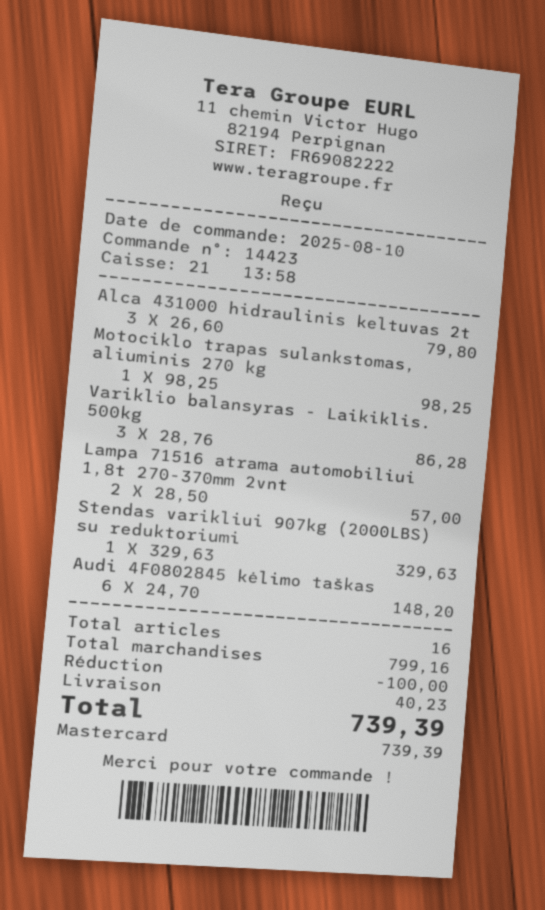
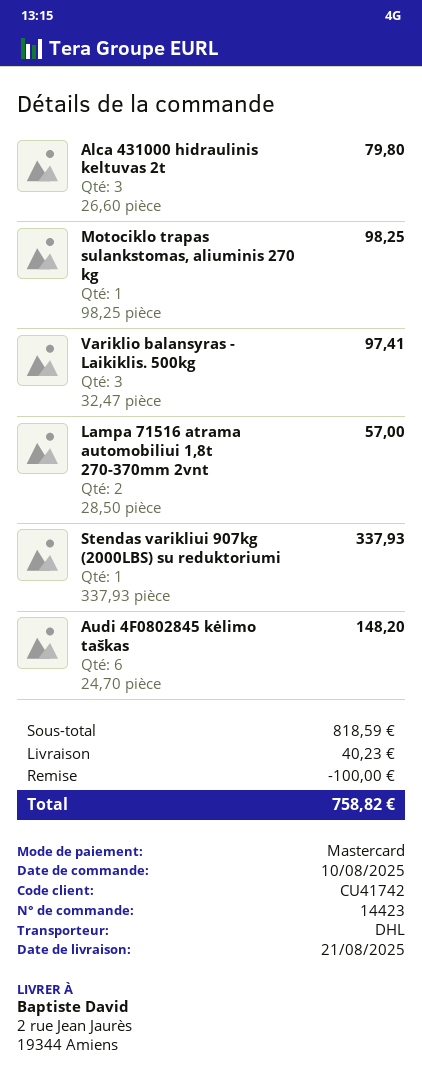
Variklio balansyras - Laikiklis. 500kg: 3 x 28.76 = 86.28 -> 3 x 32.47 = 97.41
Stendas varikliui 907kg (2000LBS) su reduktoriumi: 1 x 329.63 = 329.63 -> 1 x 337.93 = 337.93
subtotal: 799.16 -> 818.59
total: 739.39 -> 758.82

